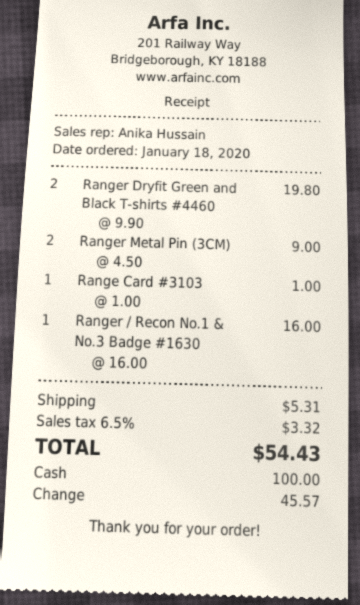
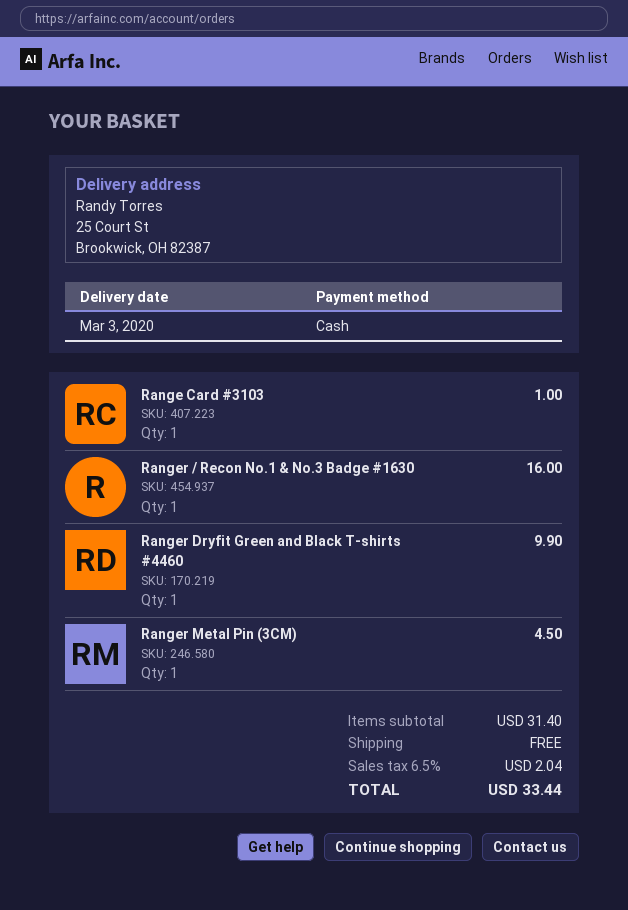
Ranger Dryfit Green and Black T-shirts #4460: 2 for 19.80 -> 1 for 9.90
Ranger Metal Pin (3CM): 2 for 9.00 -> 1 for 4.50
shipping: 5.31 -> 0.00
tax: 6.5% = 3.32 -> 6.5% = 2.04
total: 54.43 -> 33.44

